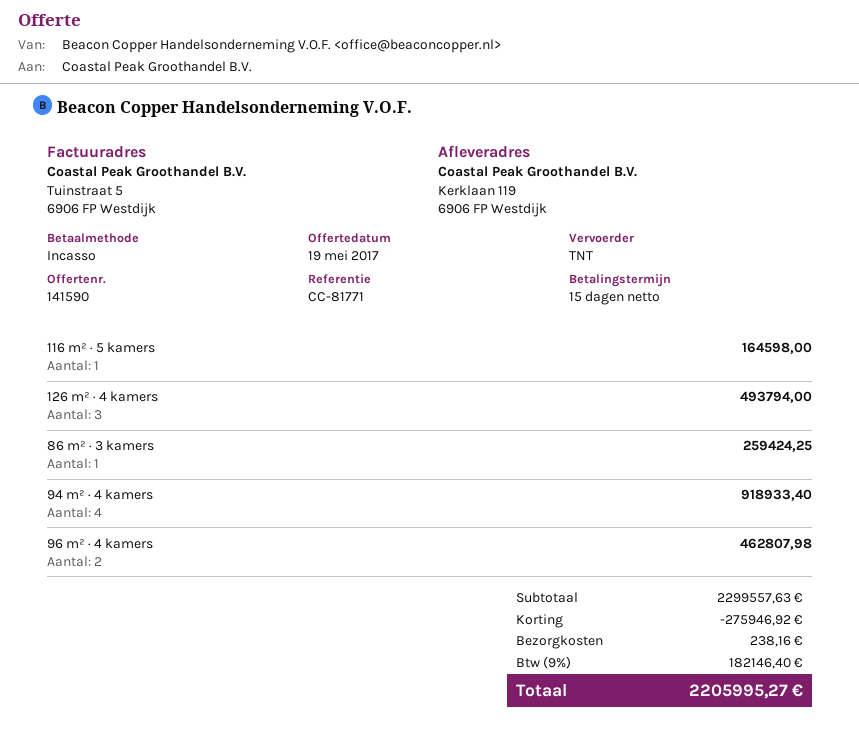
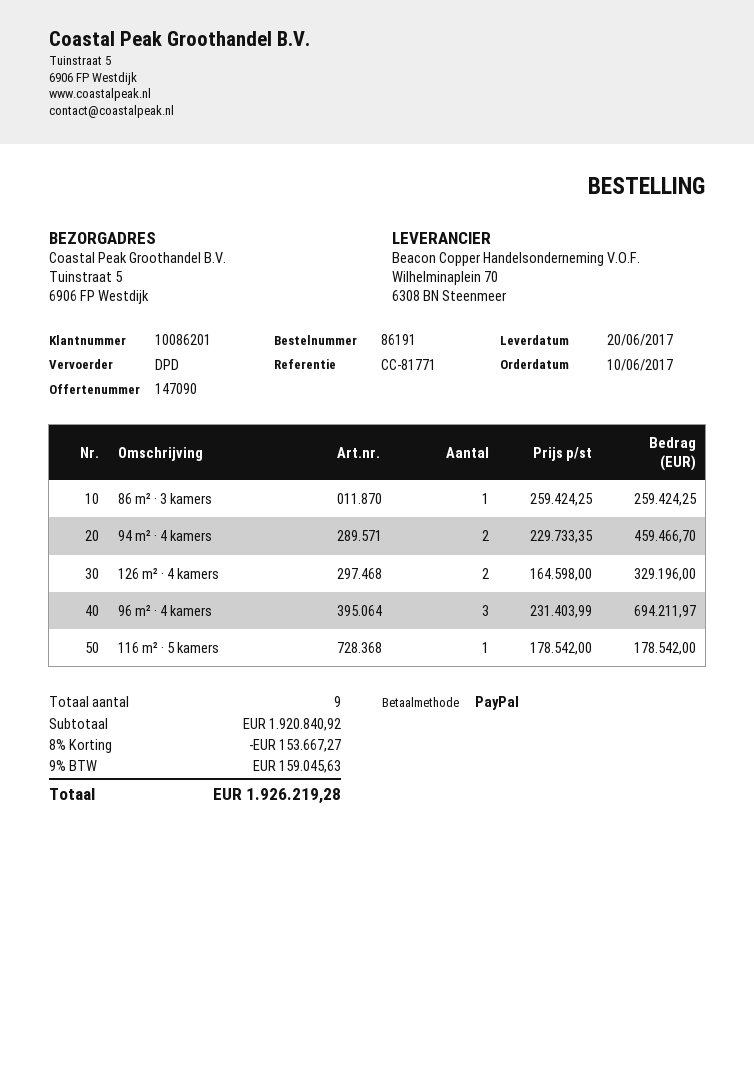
quote number: 141590 -> 147090
payment method: direct debit -> PayPal
shipping method: TNT -> DPD
ship to: Kerklaan 119, 6906 FP Westdijk -> Tuinstraat 5, 6906 FP Westdijk
116 m² · 5 kamers: 1 for 164598.00 -> 1 for 178542.00
126 m² · 4 kamers: 3 for 493794.00 -> 2 for 329196.00
94 m² · 4 kamers: 4 for 918933.40 -> 2 for 459466.70
96 m² · 4 kamers: 2 for 462807.98 -> 3 for 694211.97
subtotal: 2299557.63 -> 1920840.92
discount: 275946.92 -> 153667.27
shipping: 238.16 -> none
tax: 9% = 182146.40 -> 9% = 159045.63
total: 2205995.27 -> 1926219.28

